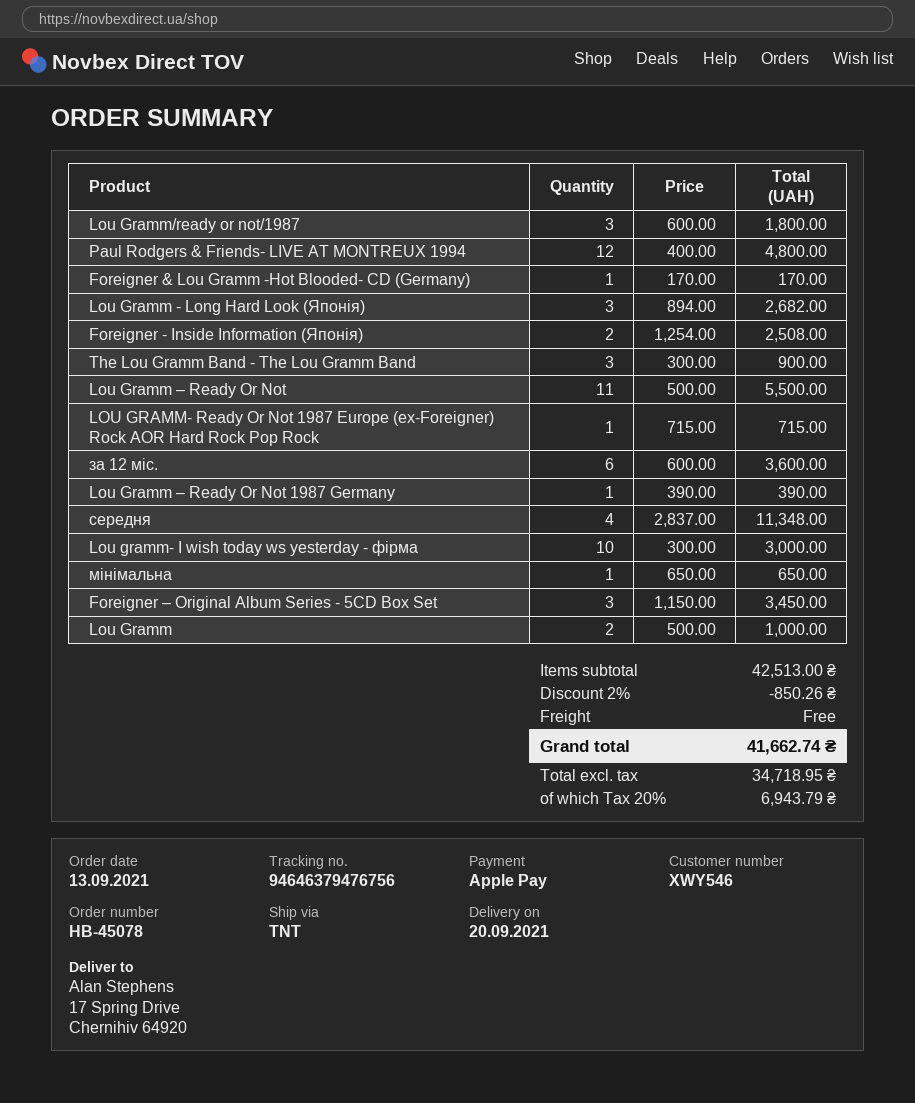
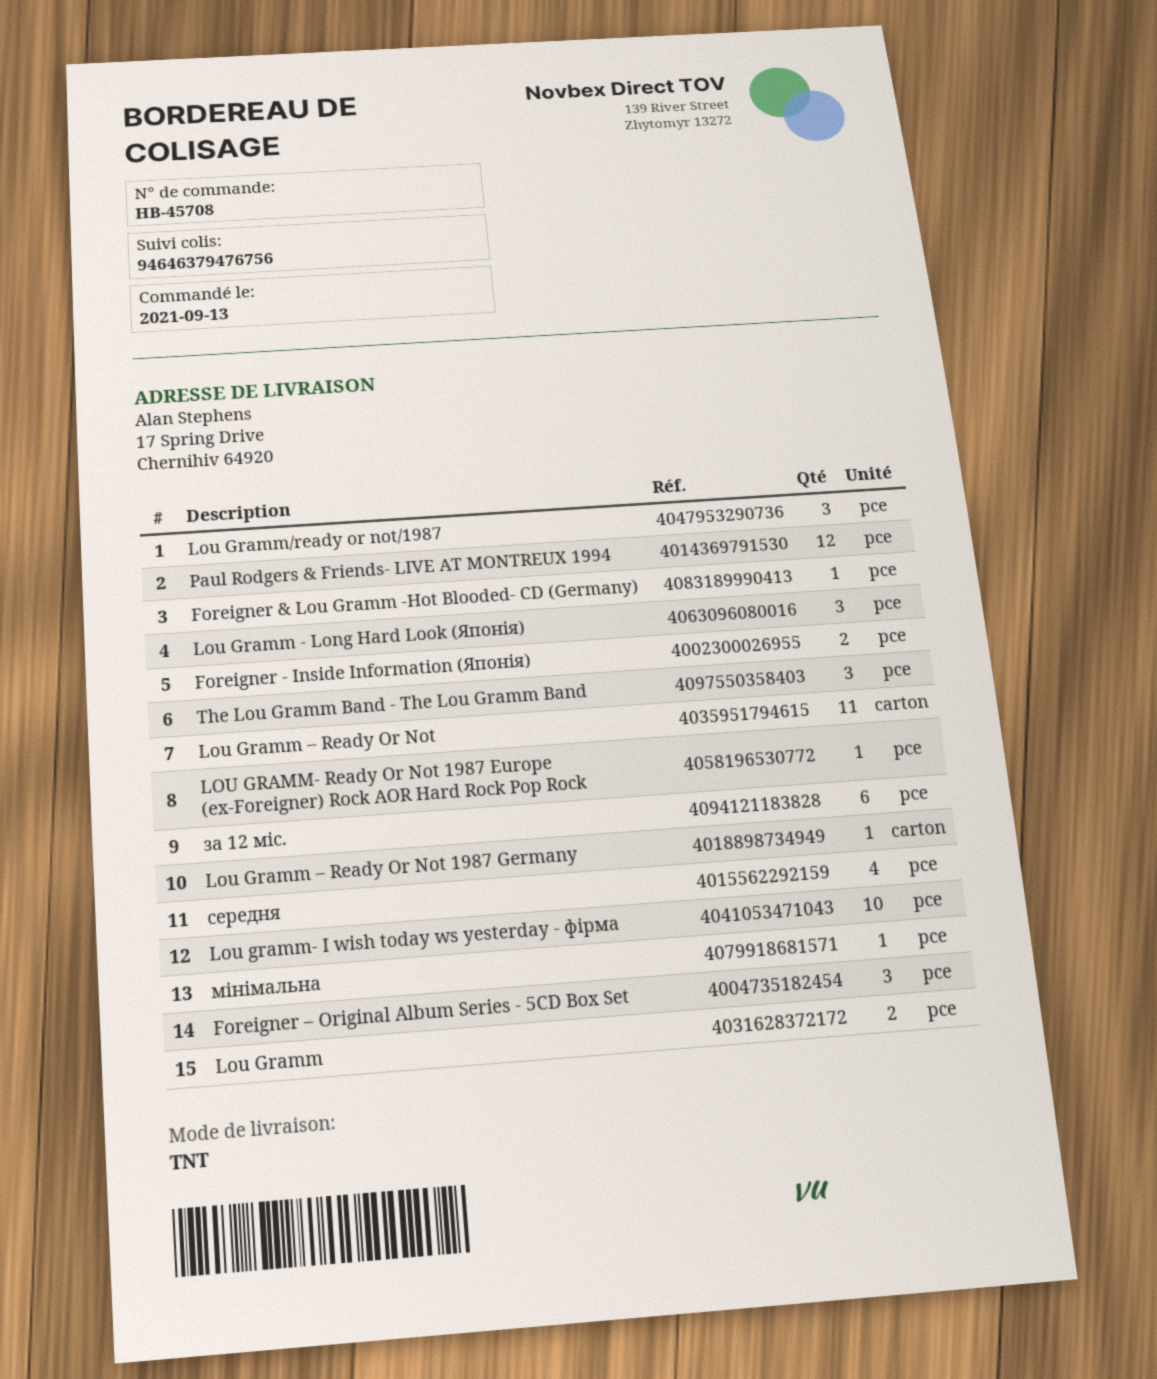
order number: HB-45078 -> HB-45708

